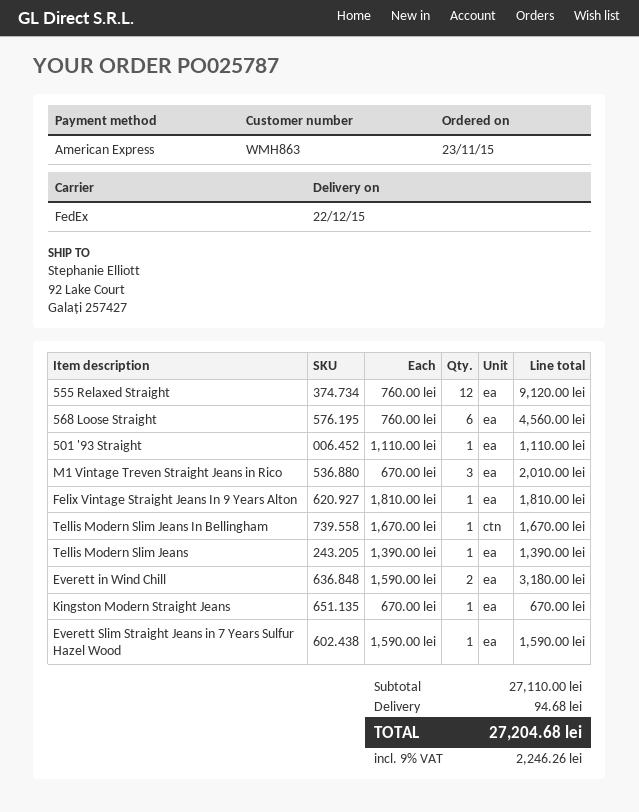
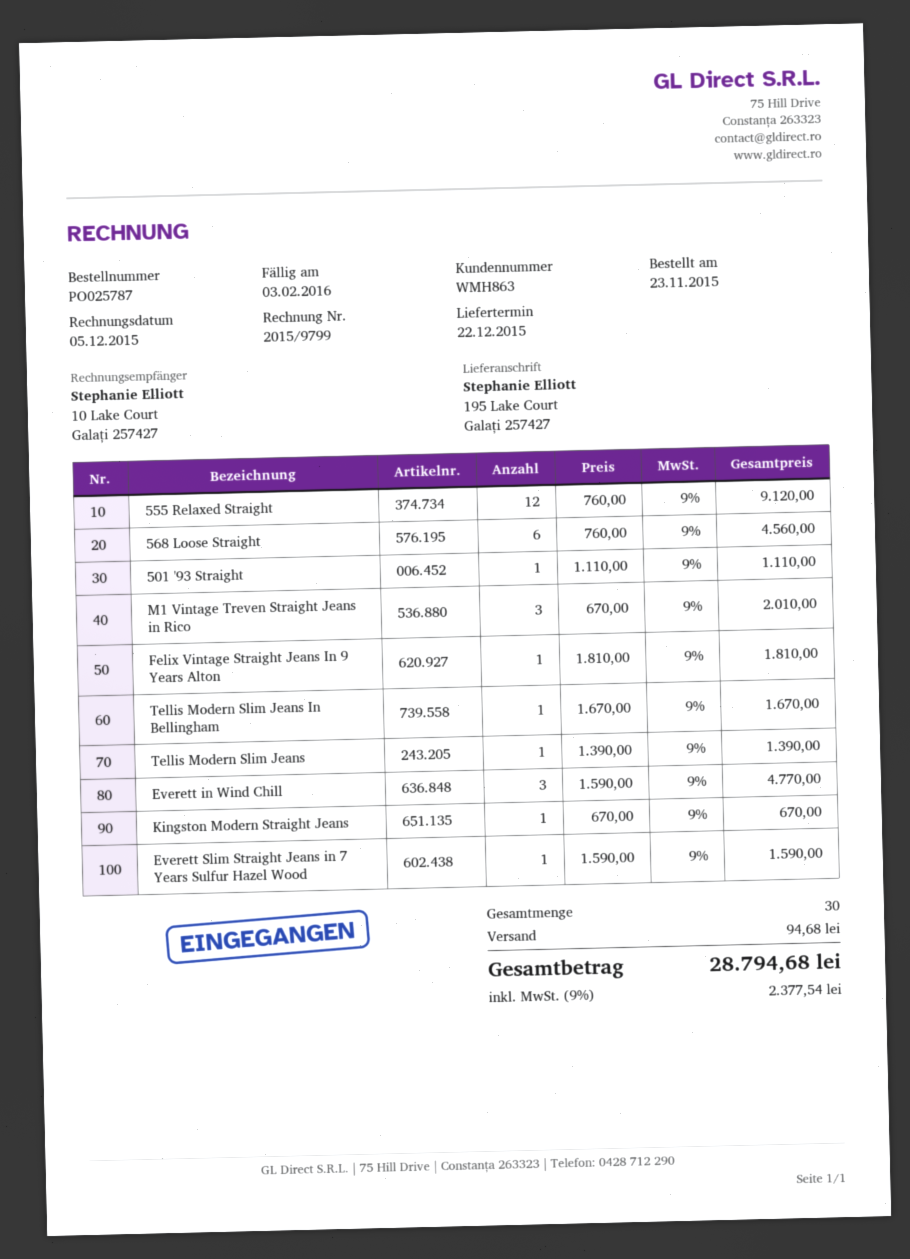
ship to: 92 Lake Court, Galați 257427 -> 195 Lake Court, Galați 257427
Everett in Wind Chill: 2 x 1590.00 = 3180.00 -> 3 x 1590.00 = 4770.00
tax: 9% = 2246.26 -> 9% = 2377.54
total: 27204.68 -> 28794.68

